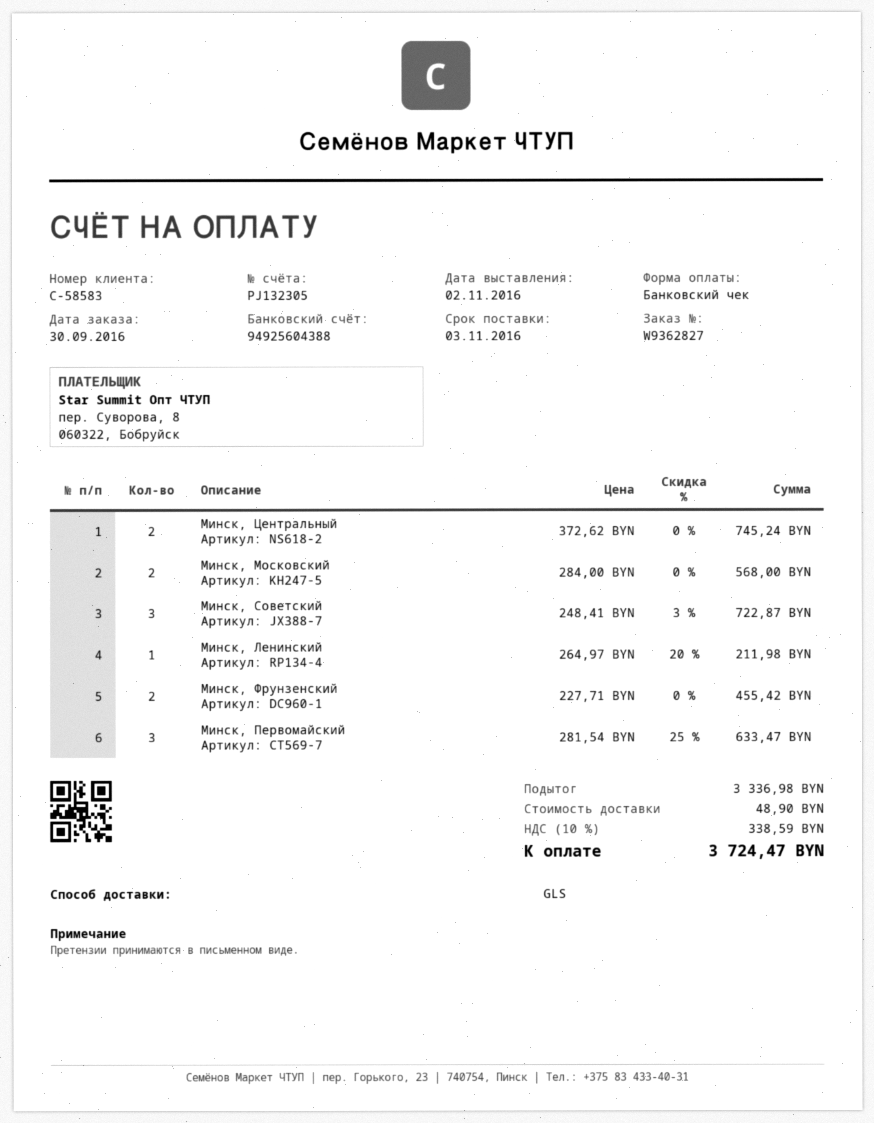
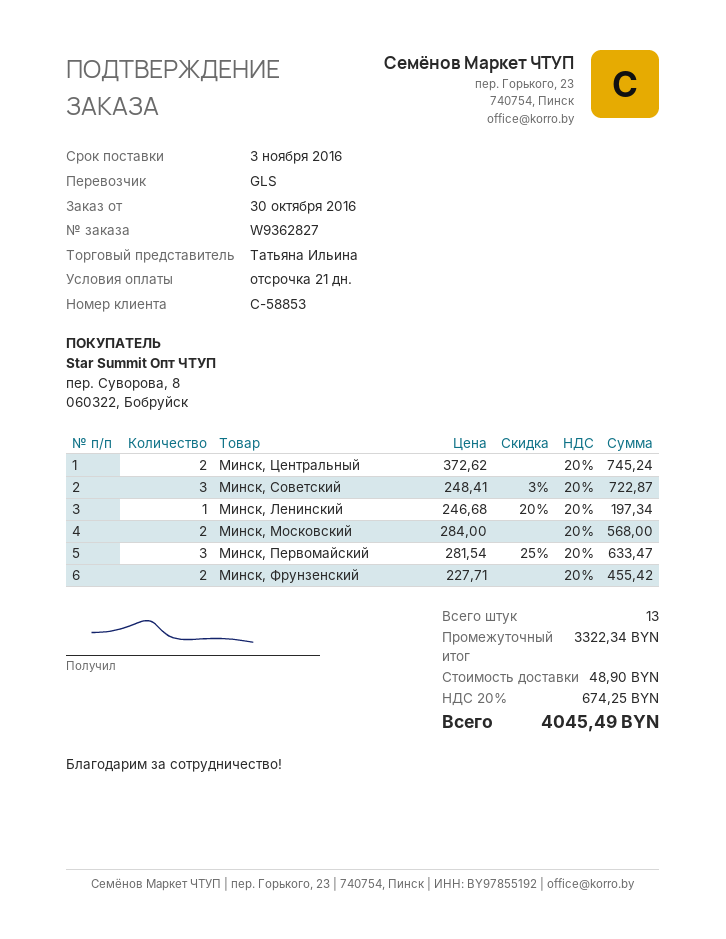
order date: 2016-09-30 -> 2016-10-30
customer number: C-58583 -> C-58853
Минск, Ленинский: 1 x 264.97 - 20% = 211.98 -> 1 x 246.68 - 20% = 197.34
subtotal: 3336.98 -> 3322.34
tax: 10% = 338.59 -> 20% = 674.25
total: 3724.47 -> 4045.49

